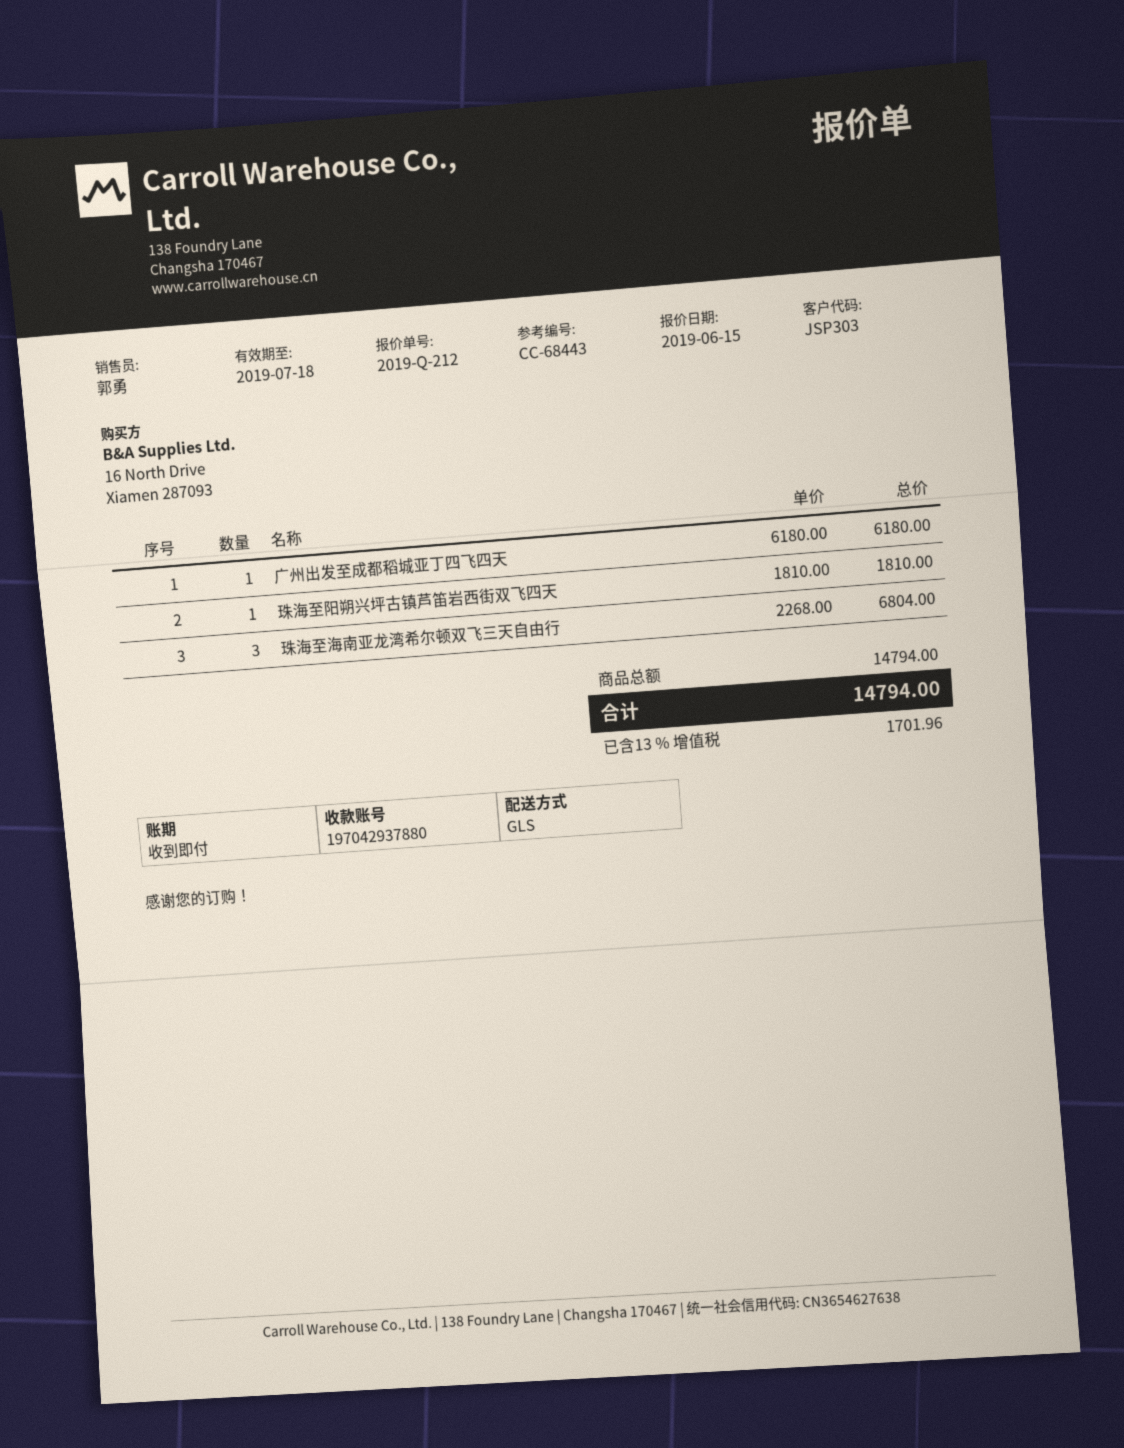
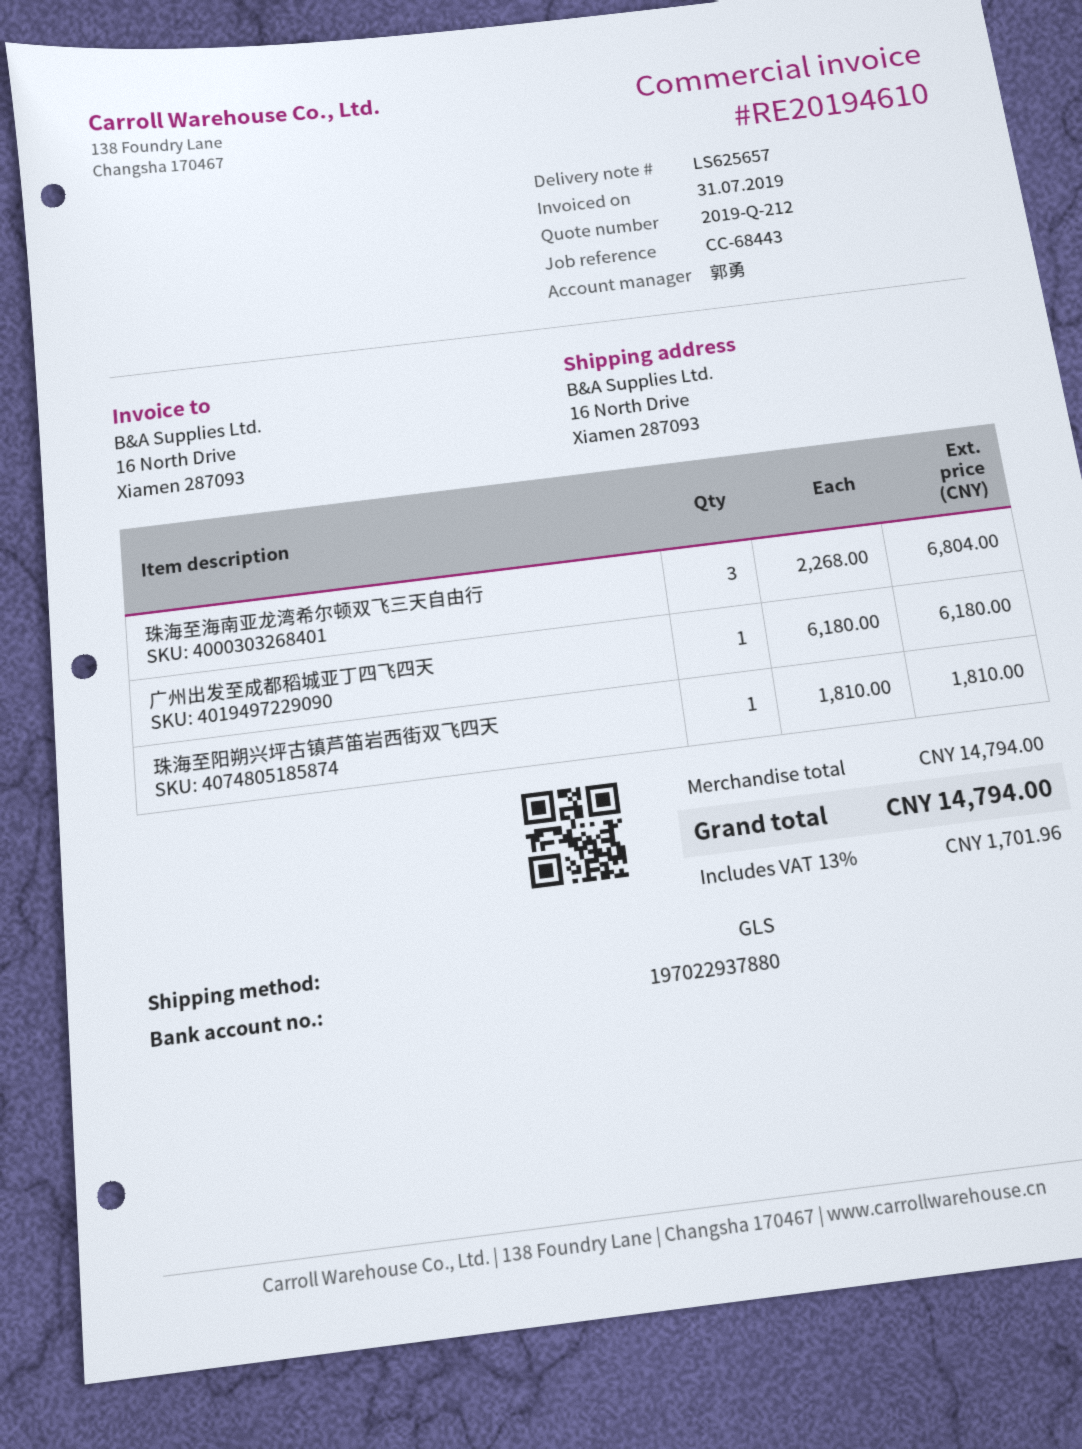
bank account: 197042937880 -> 197022937880

